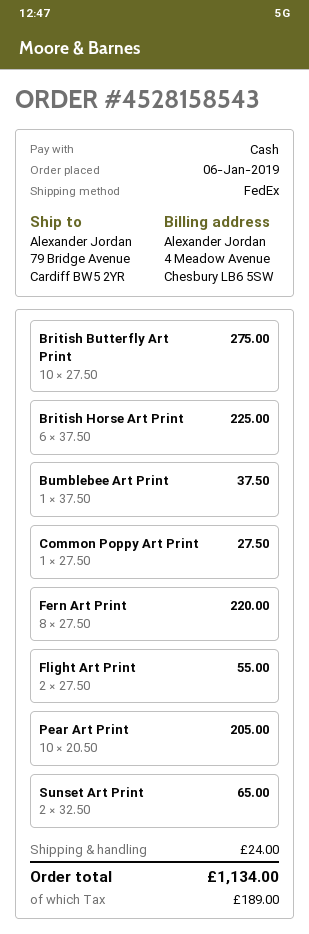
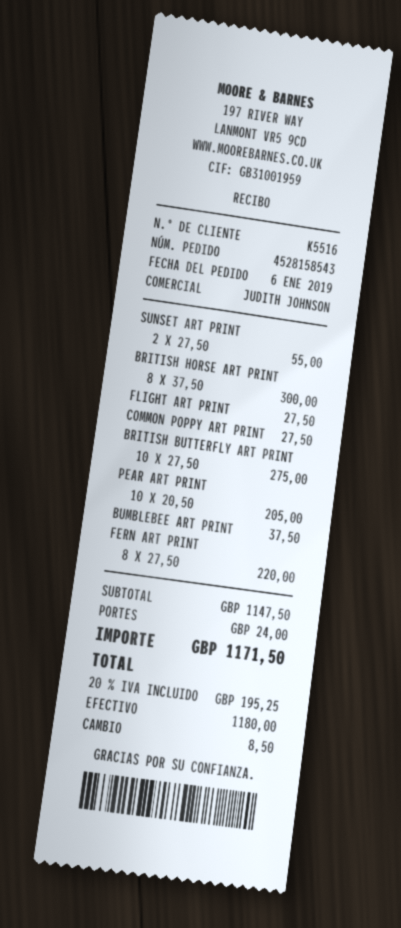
British Horse Art Print: 6 x 37.50 = 225.00 -> 8 x 37.50 = 300.00
Flight Art Print: 2 x 27.50 = 55.00 -> 1 x 27.50 = 27.50
Sunset Art Print: 2 x 32.50 = 65.00 -> 2 x 27.50 = 55.00
tax: 189.00 -> 195.25
total: 1134.00 -> 1171.50

